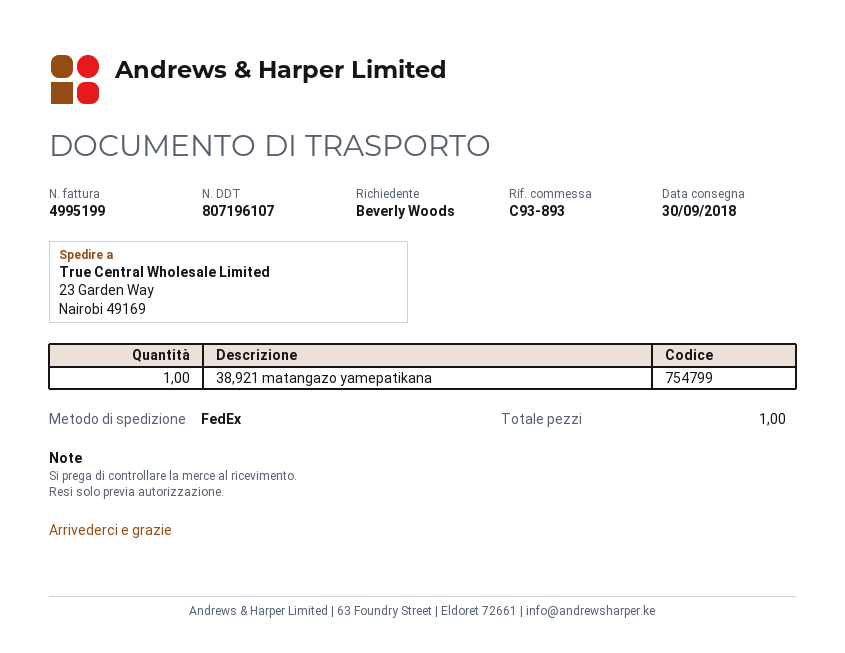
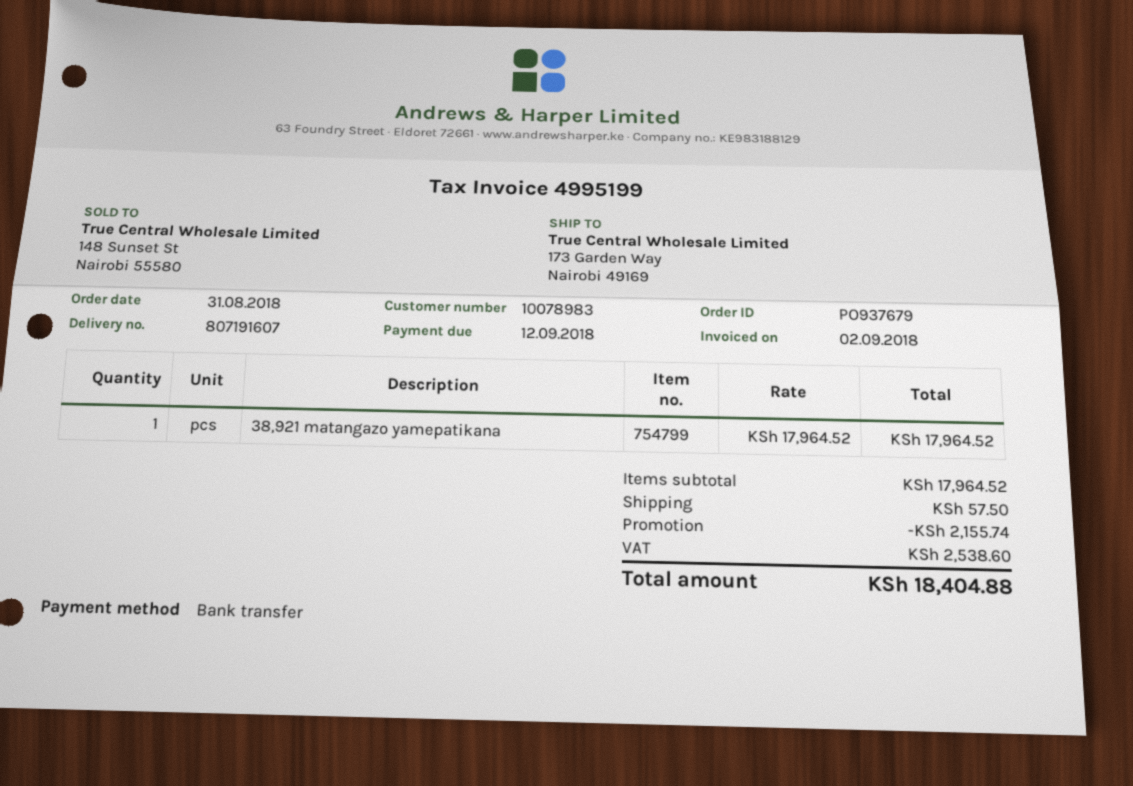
delivery note number: 807196107 -> 807191607
ship to: 23 Garden Way, Nairobi 49169 -> 173 Garden Way, Nairobi 49169

